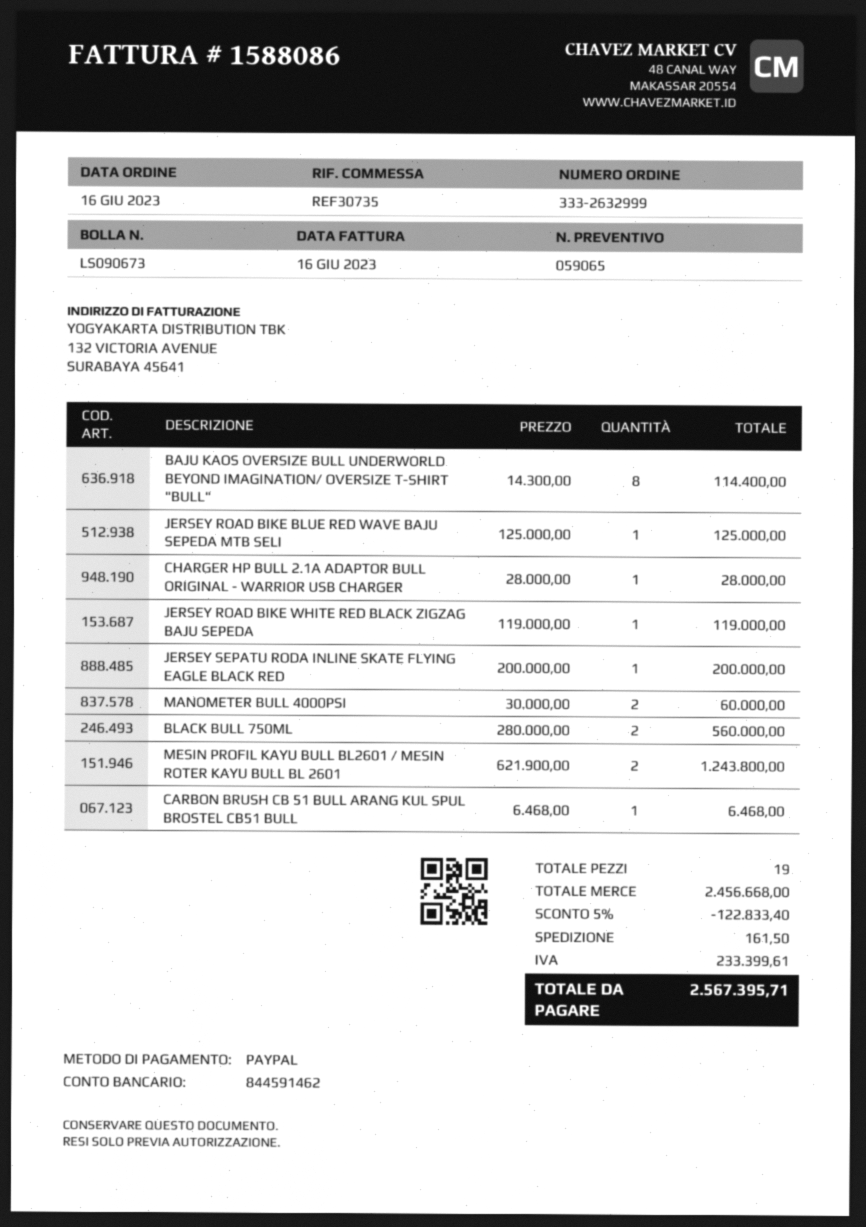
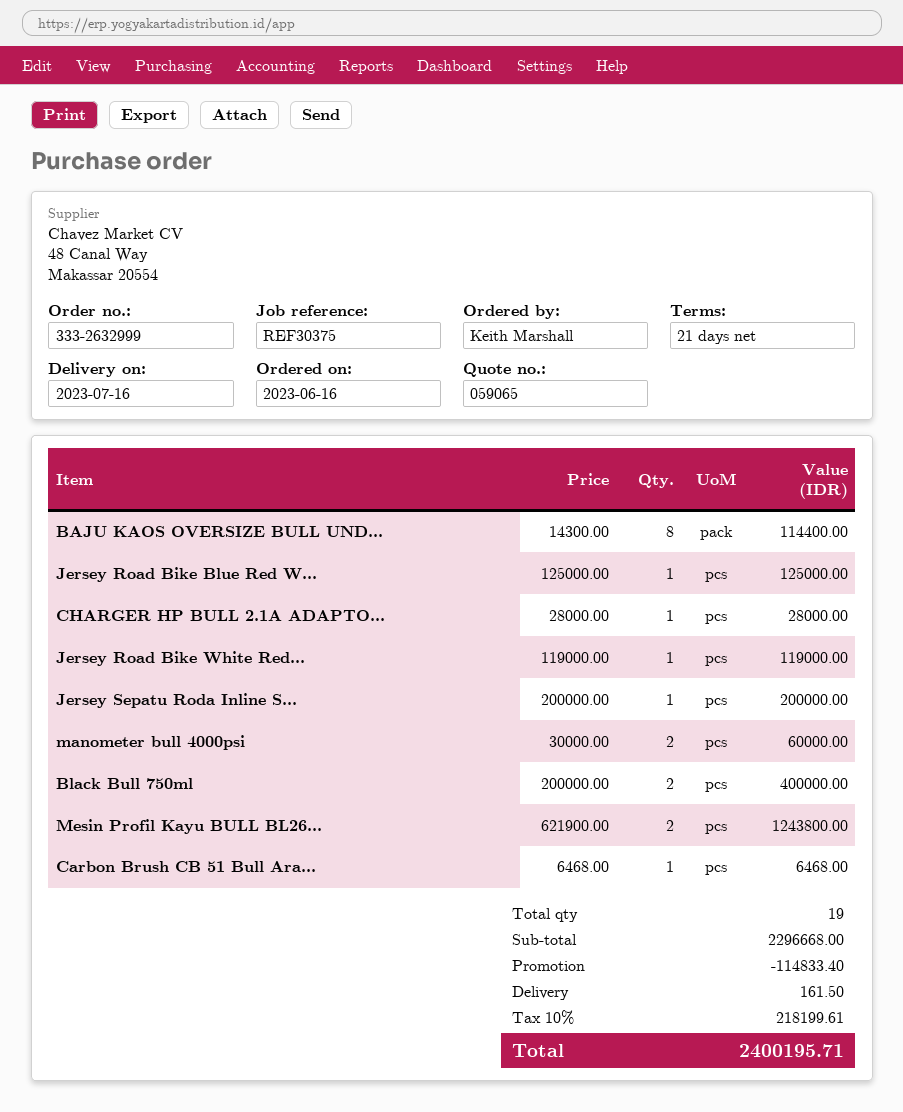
reference: REF30735 -> REF30375
BLACK BULL 750ML: 2 x 280000.00 = 560000.00 -> 2 x 200000.00 = 400000.00
subtotal: 2456668.00 -> 2296668.00
discount: 122833.40 -> 114833.40
tax: 233399.61 -> 218199.61
total: 2567395.71 -> 2400195.71

